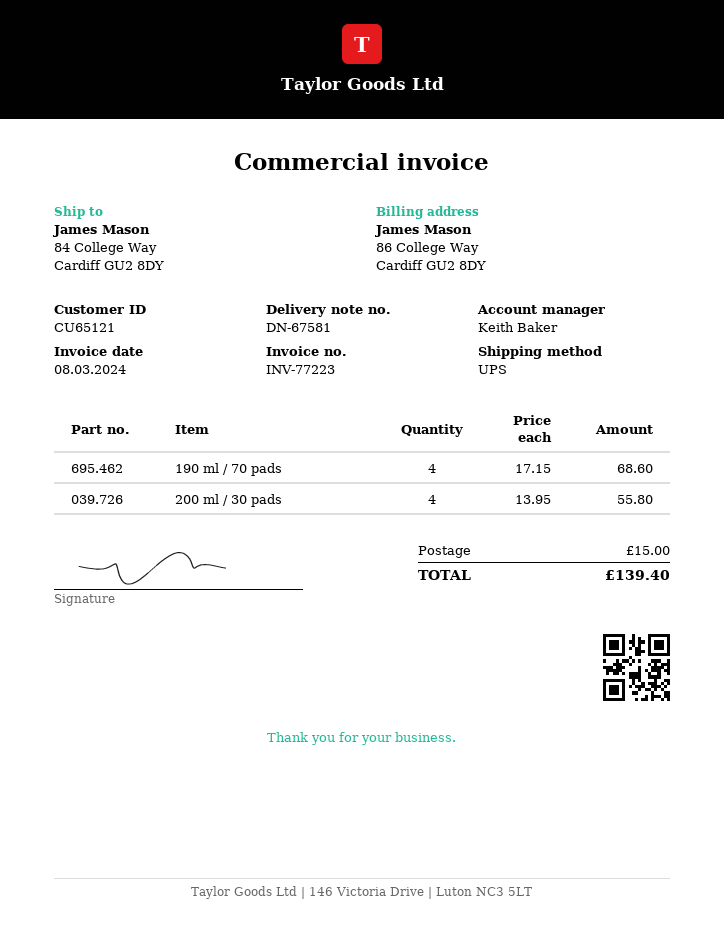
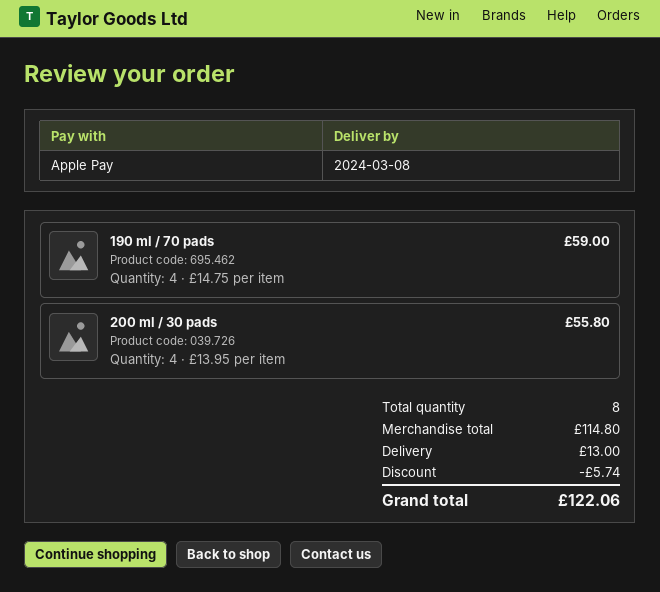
190 ml / 70 pads: 4 x 17.15 = 68.60 -> 4 x 14.75 = 59.00
discount: none -> 5.74
shipping: 15.00 -> 13.00
total: 139.40 -> 122.06

